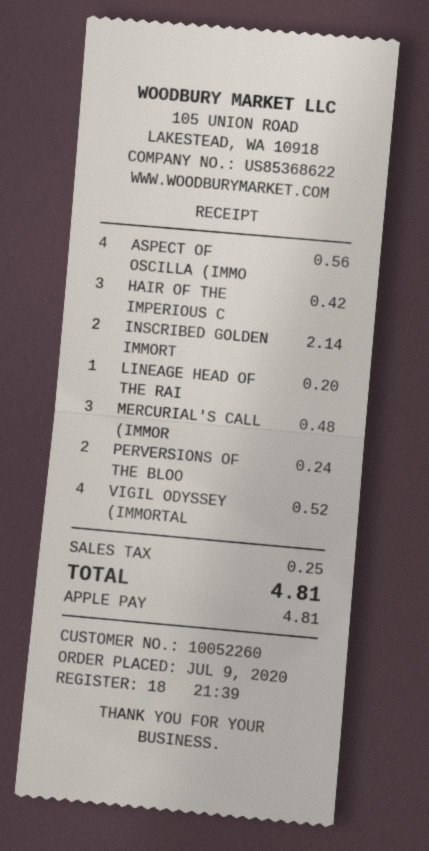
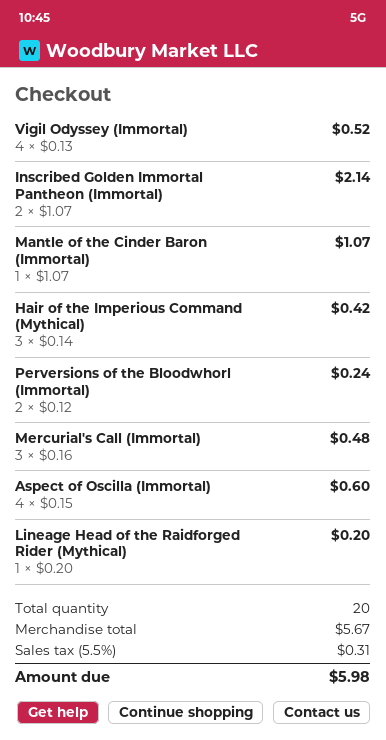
ASPECT OF OSCILLA (IMMO: 4 for 0.56 -> 4 for 0.60
Mantle of the Cinder Baron (Immortal): none -> 1 for 1.07
tax: 0.25 -> 0.31
total: 4.81 -> 5.98

